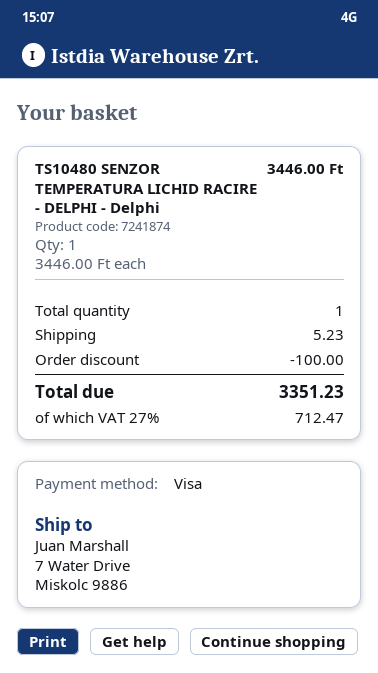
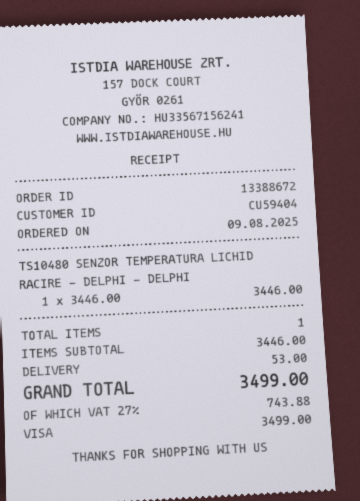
discount: 100.00 -> none
shipping: 5.23 -> 53.00
tax: 27% = 712.47 -> 27% = 743.88
total: 3351.23 -> 3499.00

